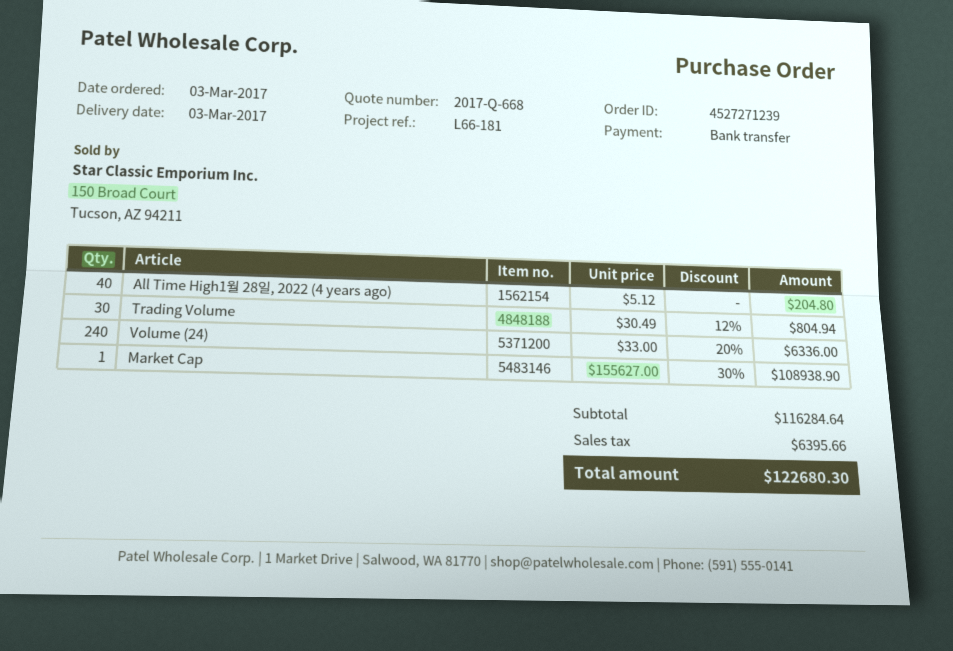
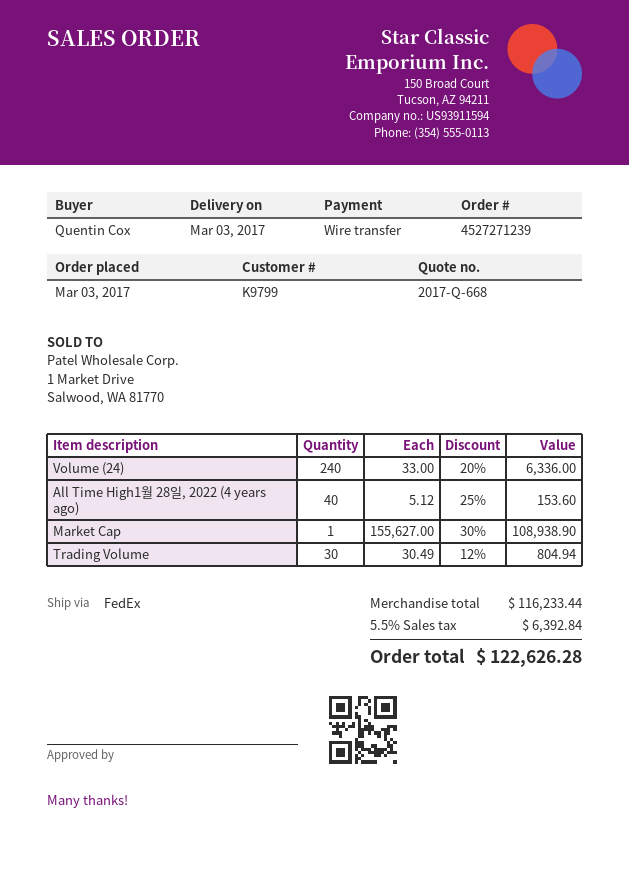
All Time High1월 28일, 2022 (4 years ago): 40 x 5.12 = 204.80 -> 40 x 5.12 - 25% = 153.60
subtotal: 116284.64 -> 116233.44
tax: 6395.66 -> 6392.84
total: 122680.30 -> 122626.28

